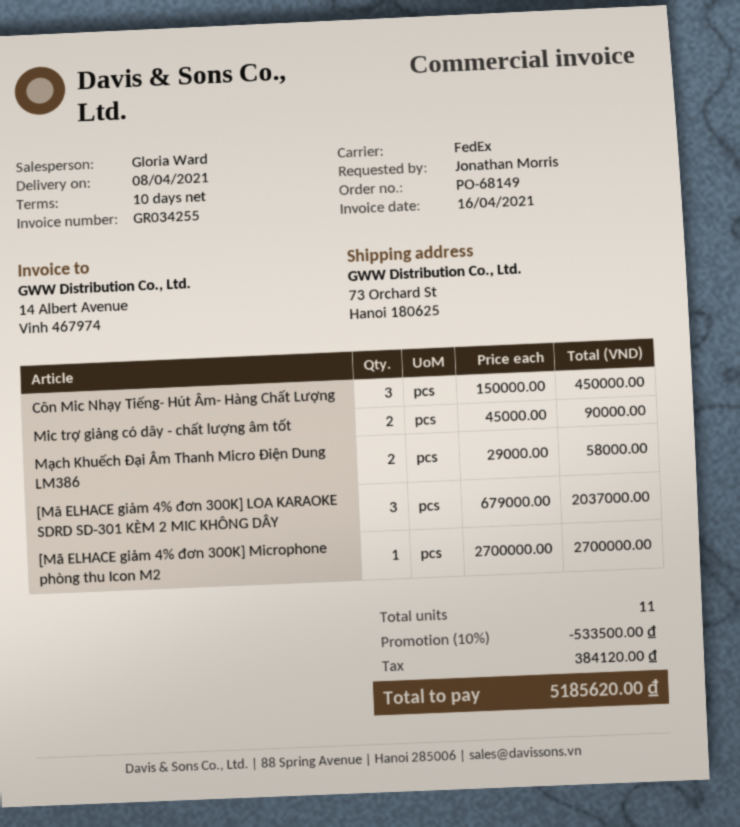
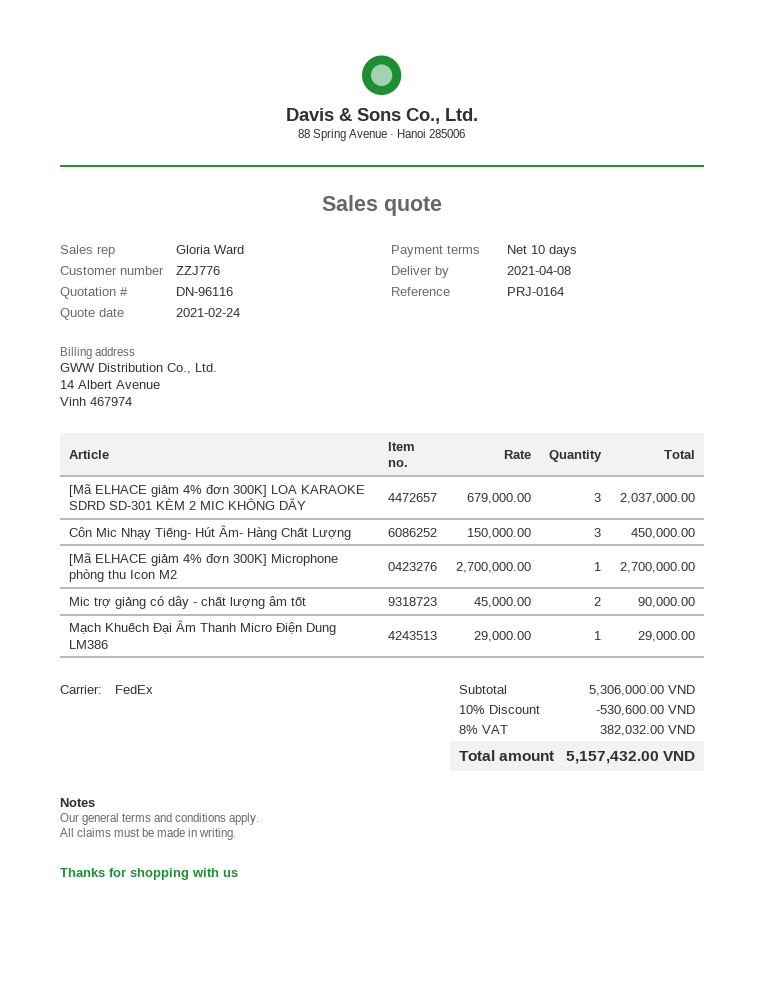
Mạch Khuếch Đại Âm Thanh Micro Điện Dung LM386: 2 x 29000.00 = 58000.00 -> 1 x 29000.00 = 29000.00
discount: 10% = 533500.00 -> 10% = 530600.00
tax: 384120.00 -> 382032.00
total: 5185620.00 -> 5157432.00

